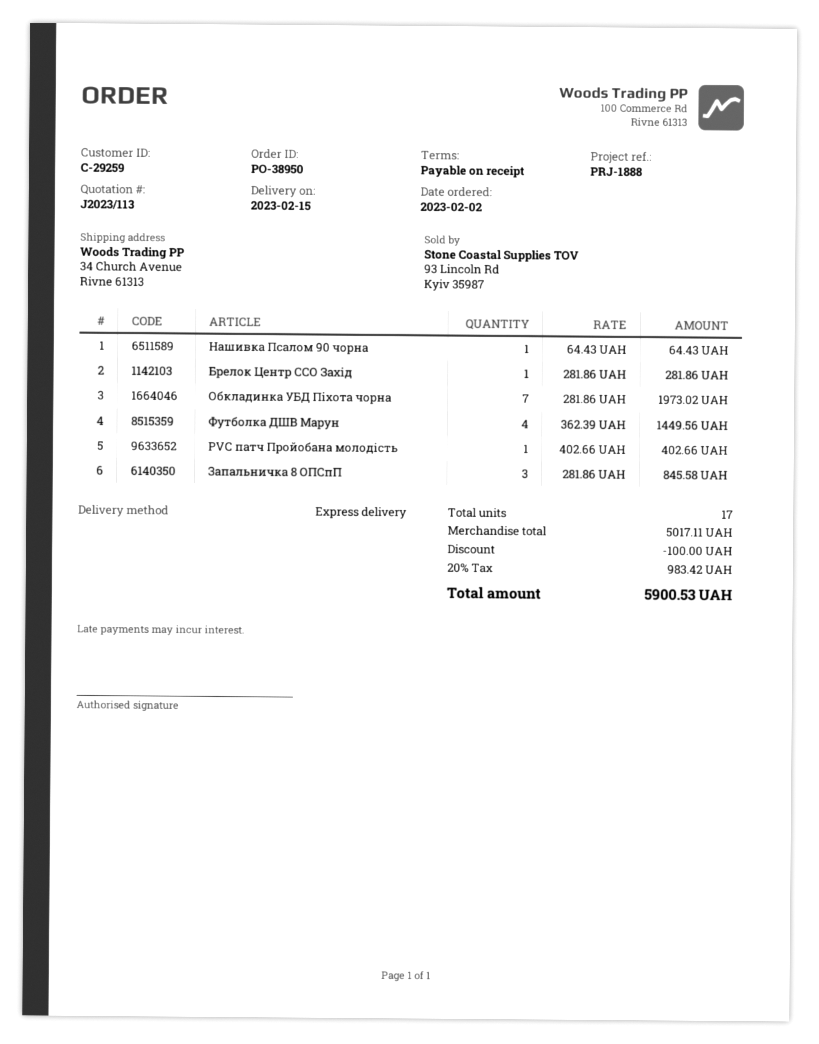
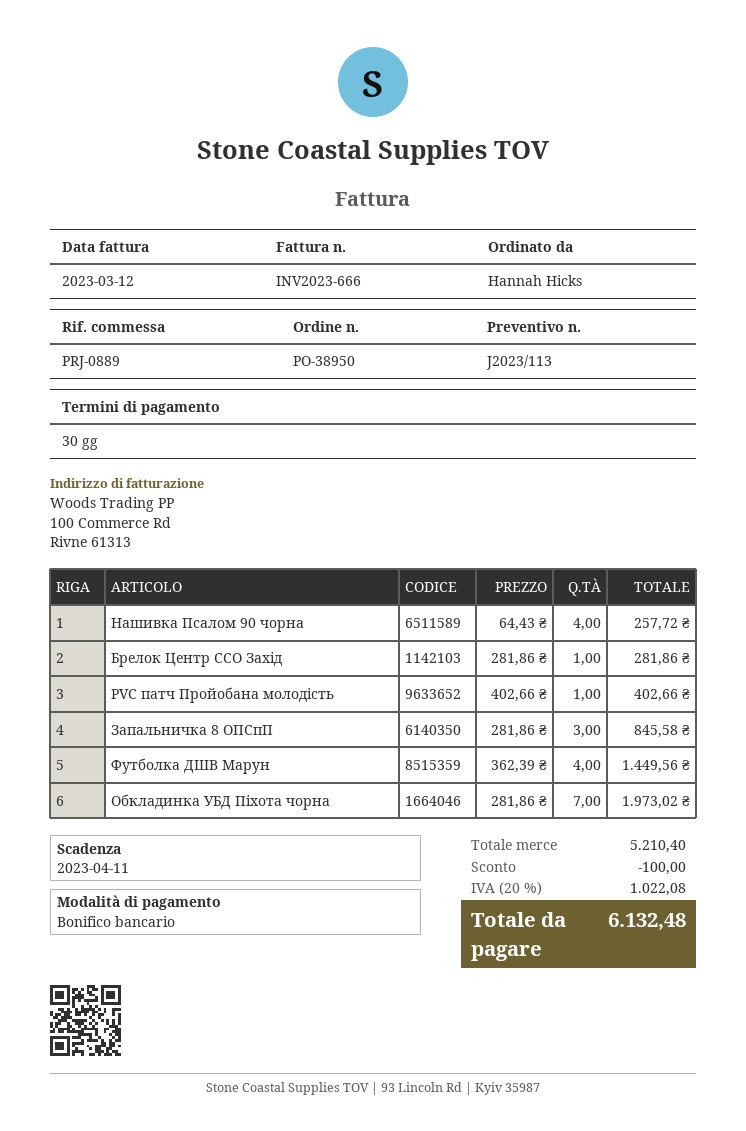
payment terms: on receipt -> 30 days
reference: PRJ-1888 -> PRJ-0889
Нашивка Псалом 90 чорна: 1 x 64.43 = 64.43 -> 4 x 64.43 = 257.72
subtotal: 5017.11 -> 5210.40
tax: 20% = 983.42 -> 20% = 1022.08
total: 5900.53 -> 6132.48

